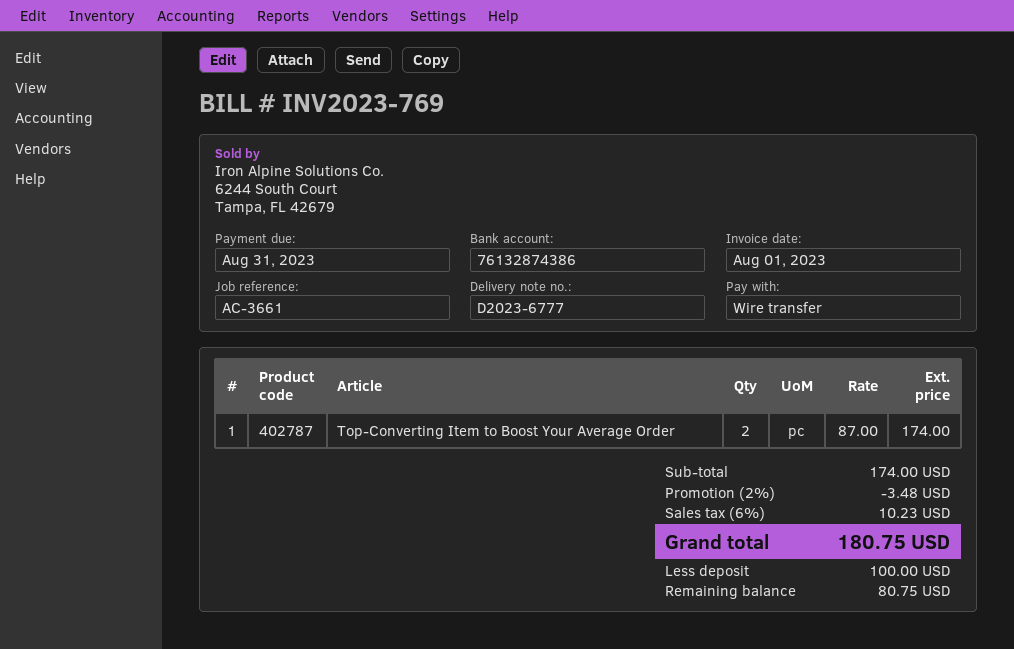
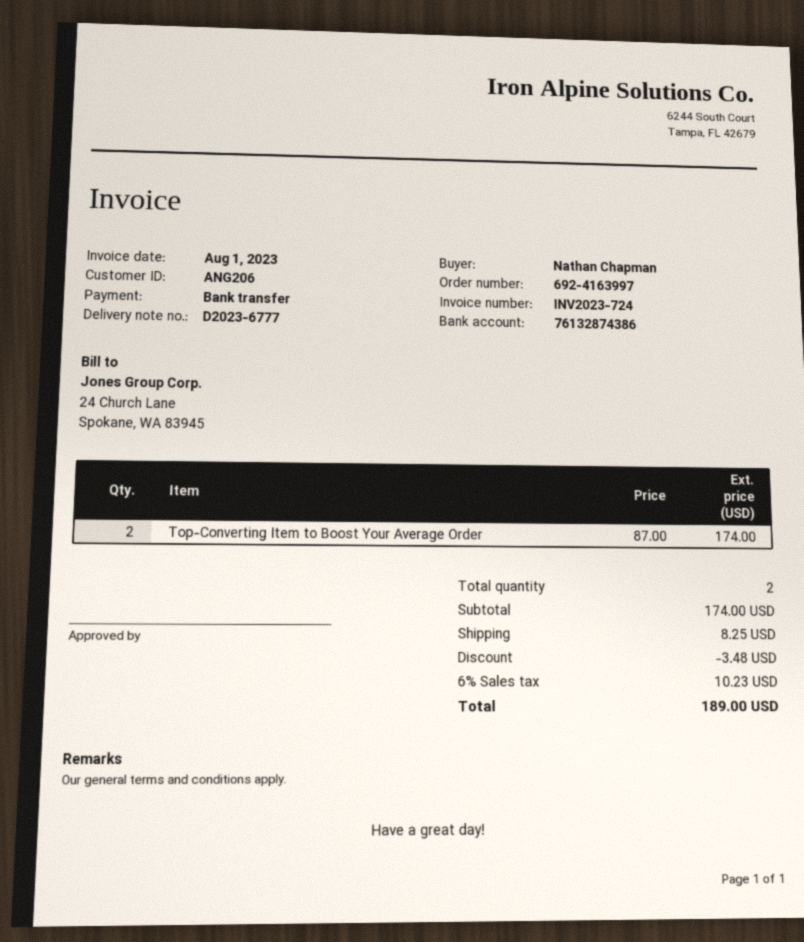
invoice number: INV2023-769 -> INV2023-724
shipping: none -> 8.25
total: 180.75 -> 189.00

